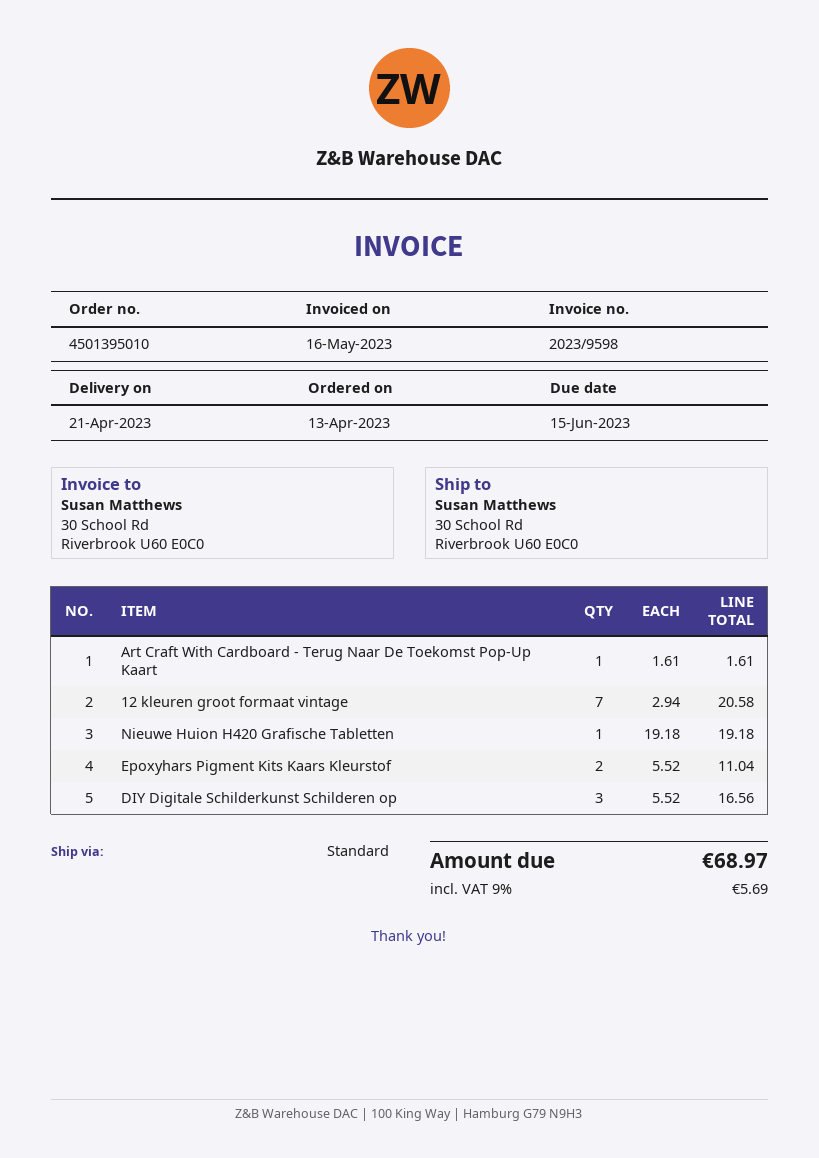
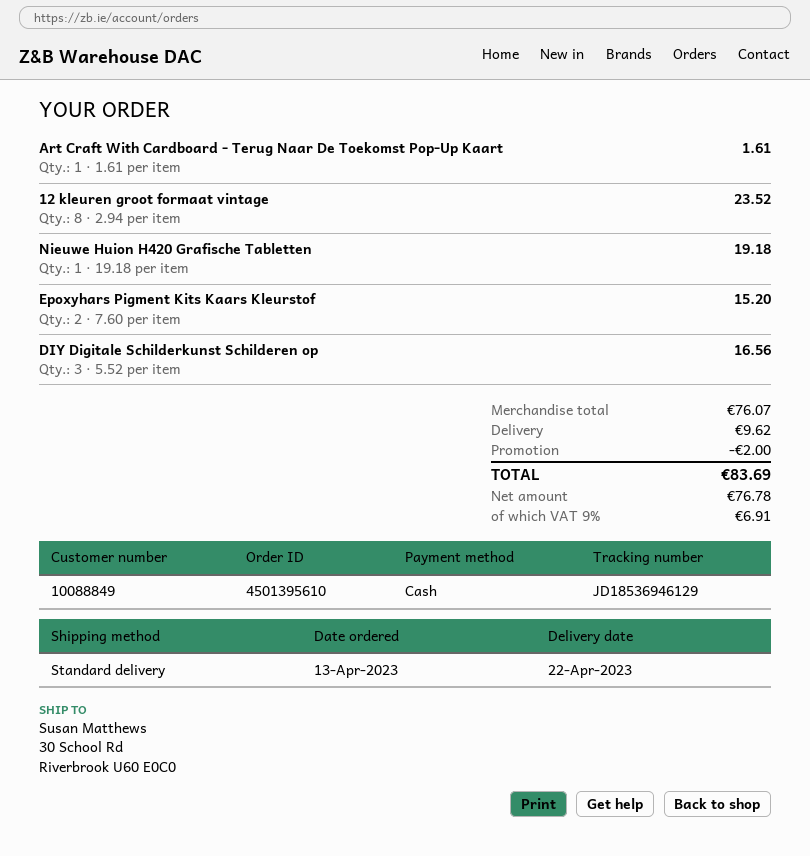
order number: 4501395010 -> 4501395610
delivery date: 2023-04-21 -> 2023-04-22
12 kleuren groot formaat vintage: 7 x 2.94 = 20.58 -> 8 x 2.94 = 23.52
Epoxyhars Pigment Kits Kaars Kleurstof: 2 x 5.52 = 11.04 -> 2 x 7.60 = 15.20
discount: none -> 2.00
shipping: none -> 9.62
tax: 9% = 5.69 -> 9% = 6.91
total: 68.97 -> 83.69

